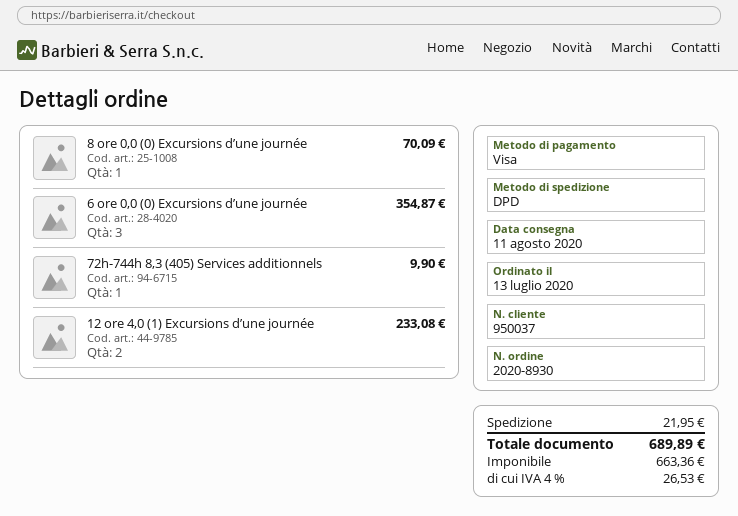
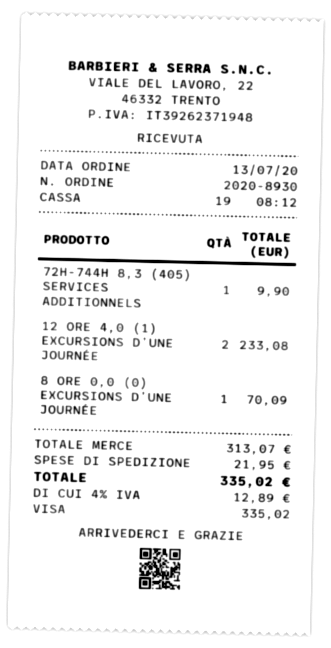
6 ore 0,0 (0) Excursions d’une journée: 3 for 354.87 -> none
tax: 4% = 26.53 -> 4% = 12.89
total: 689.89 -> 335.02

